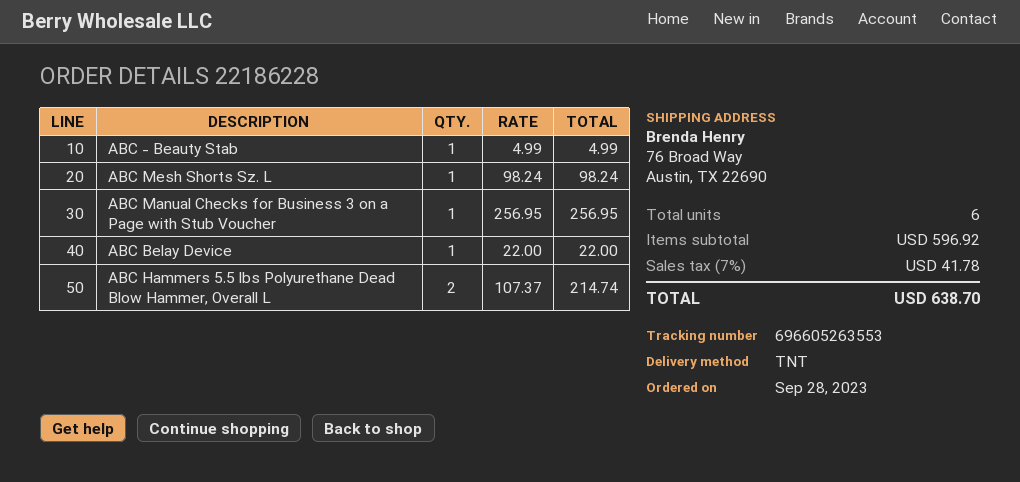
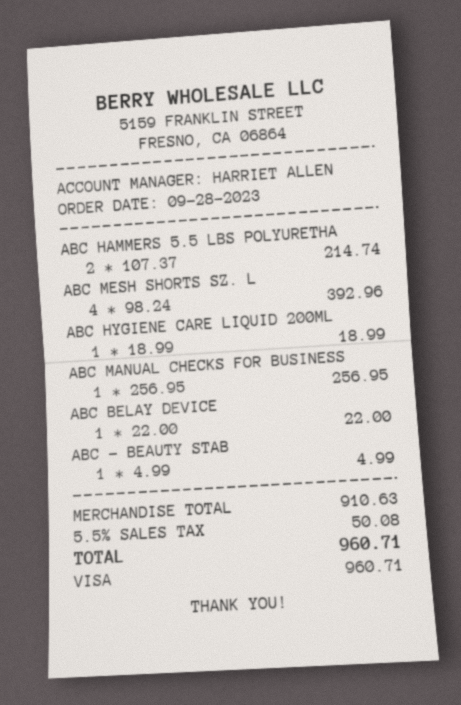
ABC Mesh Shorts Sz. L: 1 x 98.24 = 98.24 -> 4 x 98.24 = 392.96
ABC HYGIENE CARE LIQUID 200ML: none -> 1 x 18.99 = 18.99
subtotal: 596.92 -> 910.63
tax: 7% = 41.78 -> 5.5% = 50.08
total: 638.70 -> 960.71

